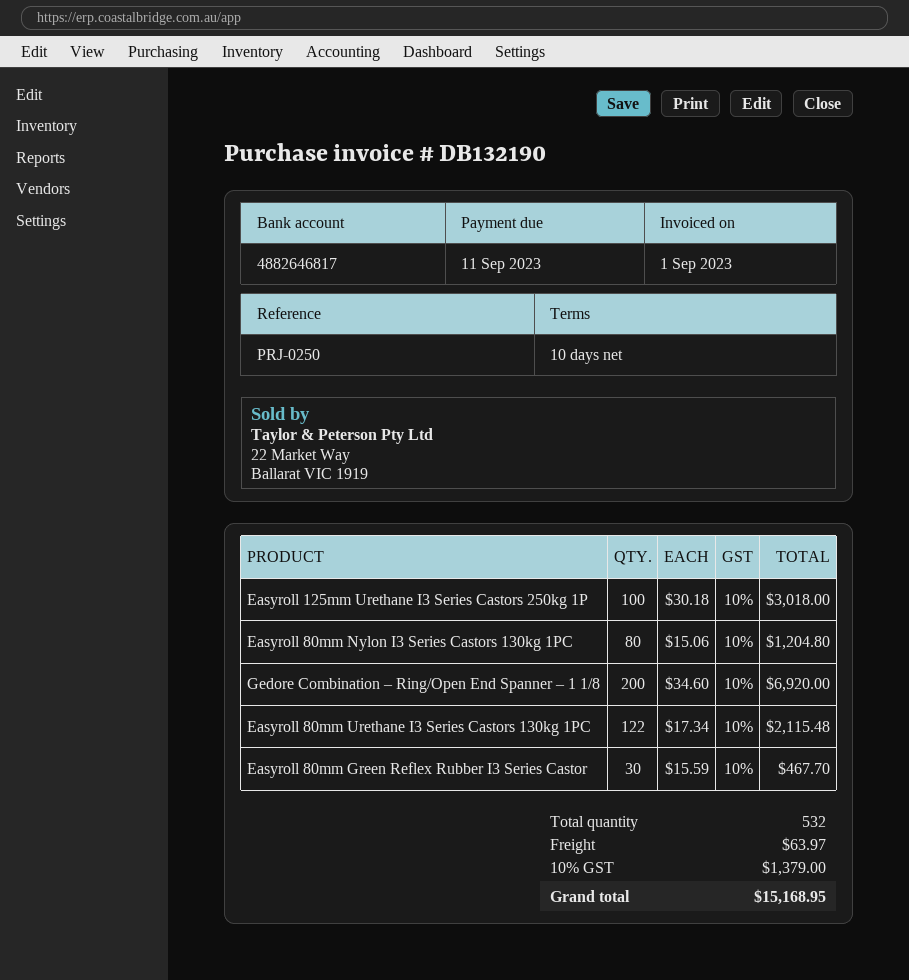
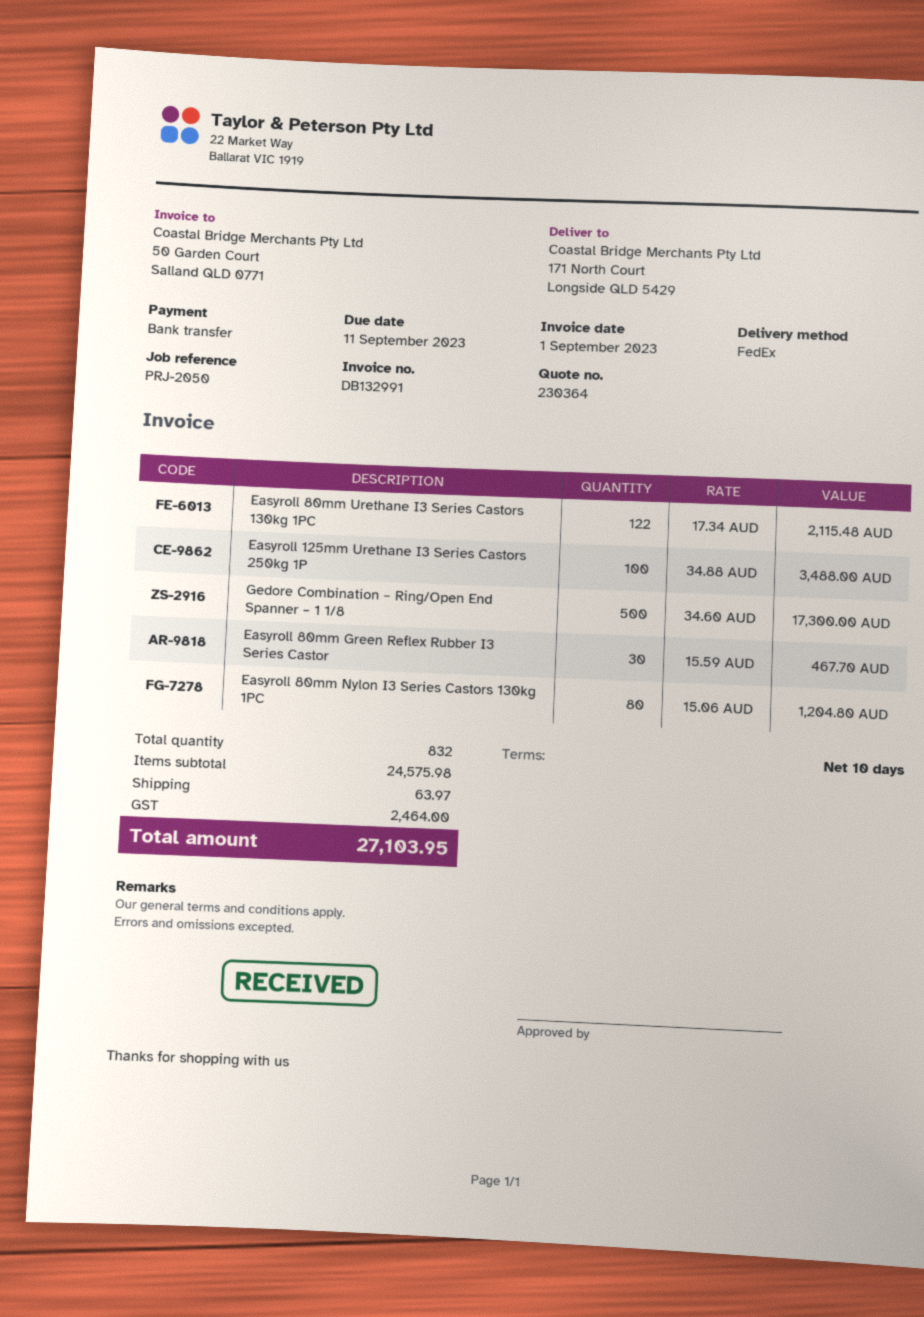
invoice number: DB132190 -> DB132991
reference: PRJ-0250 -> PRJ-2050
Easyroll 125mm Urethane I3 Series Castors 250kg 1P: 100 x 30.18 = 3018.00 -> 100 x 34.88 = 3488.00
Gedore Combination – Ring/Open End Spanner – 1 1/8: 200 x 34.60 = 6920.00 -> 500 x 34.60 = 17300.00
total quantity: 532 -> 832
tax: 1379.00 -> 2464.00
total: 15168.95 -> 27103.95

